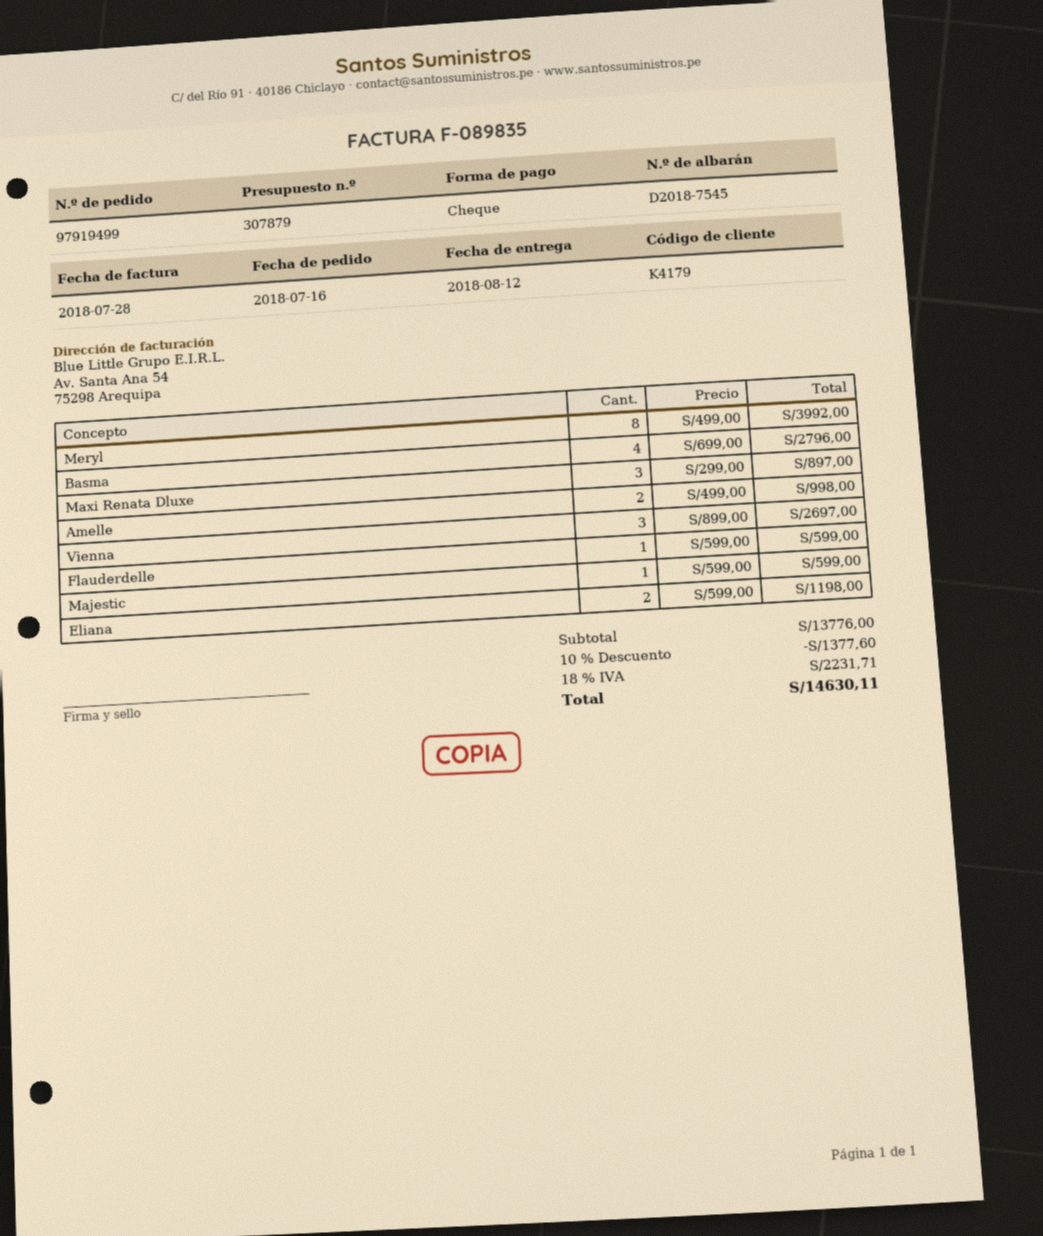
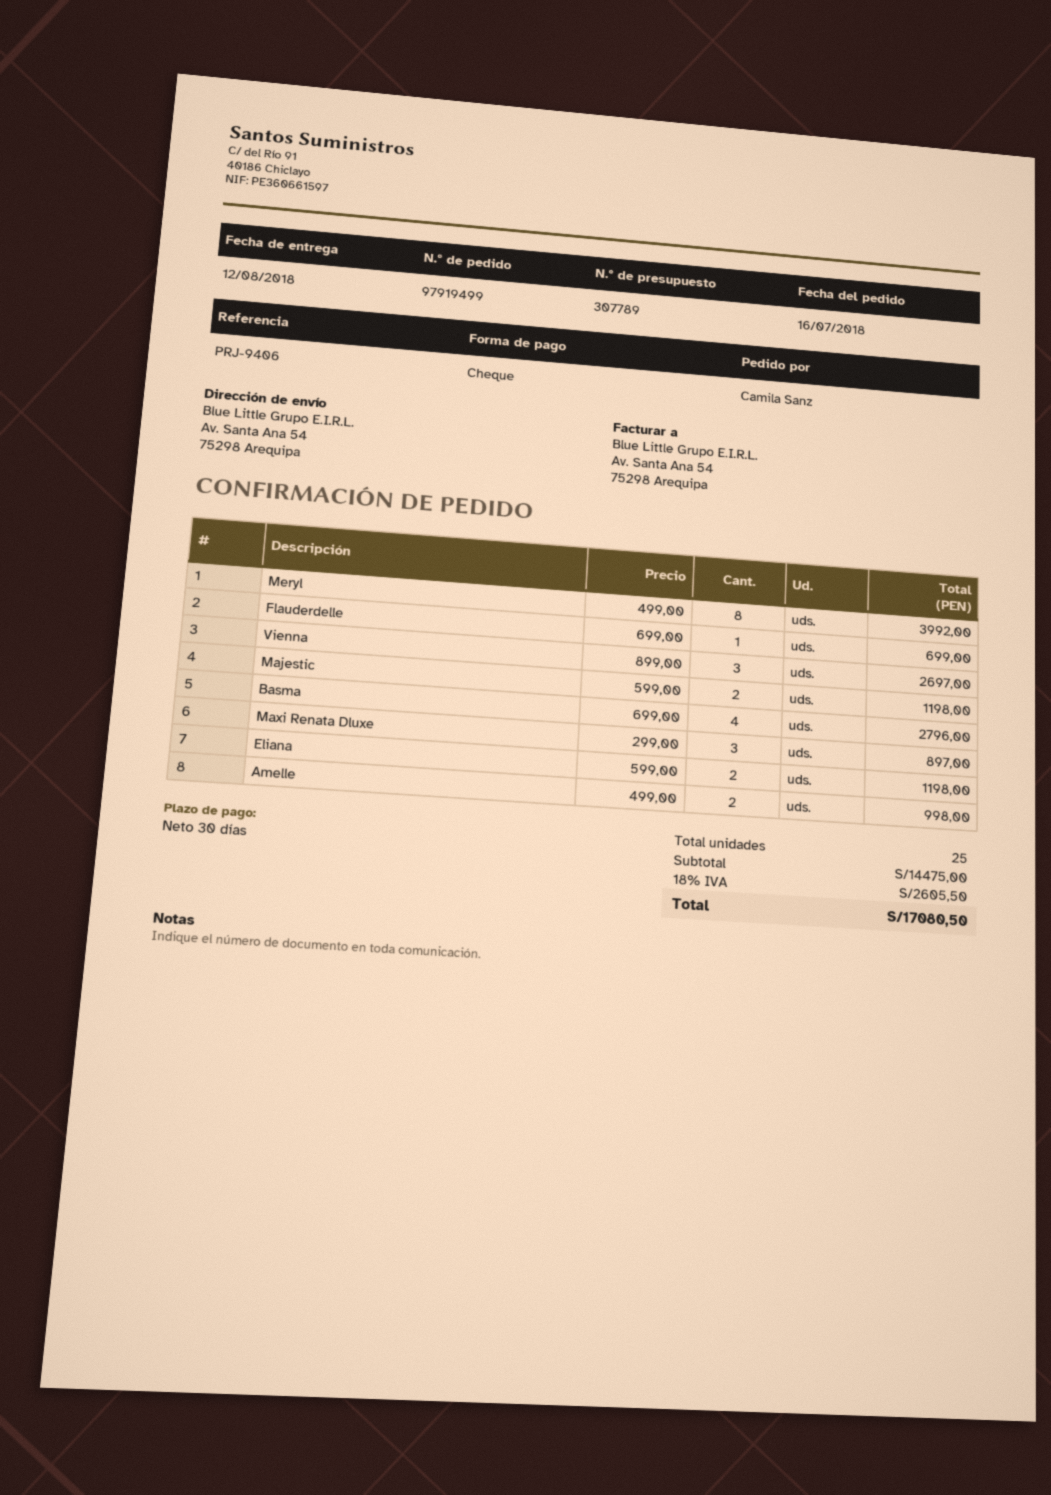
quote number: 307879 -> 307789
Flauderdelle: 1 x 599.00 = 599.00 -> 1 x 699.00 = 699.00
Majestic: 1 x 599.00 = 599.00 -> 2 x 599.00 = 1198.00
subtotal: 13776.00 -> 14475.00
discount: 10% = 1377.60 -> none
tax: 18% = 2231.71 -> 18% = 2605.50
total: 14630.11 -> 17080.50

